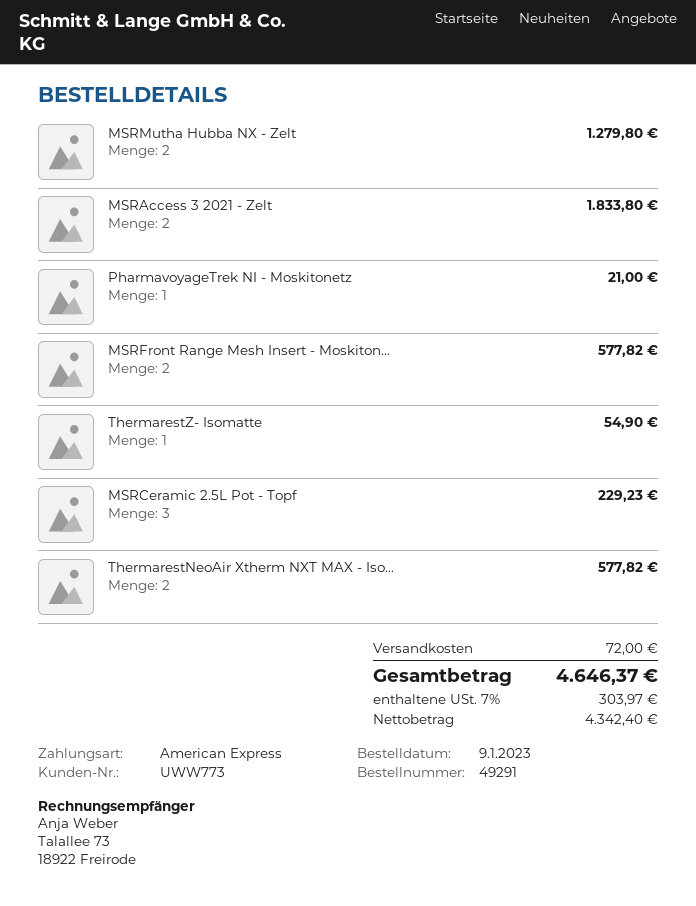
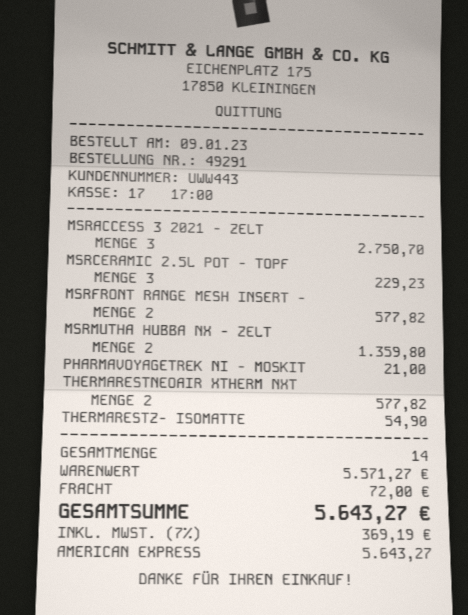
customer number: UWW773 -> UWW443
MSRMutha Hubba NX - Zelt: 2 for 1279.80 -> 2 for 1359.80
MSRAccess 3 2021 - Zelt: 2 for 1833.80 -> 3 for 2750.70
tax: 7% = 303.97 -> 7% = 369.19
total: 4646.37 -> 5643.27

